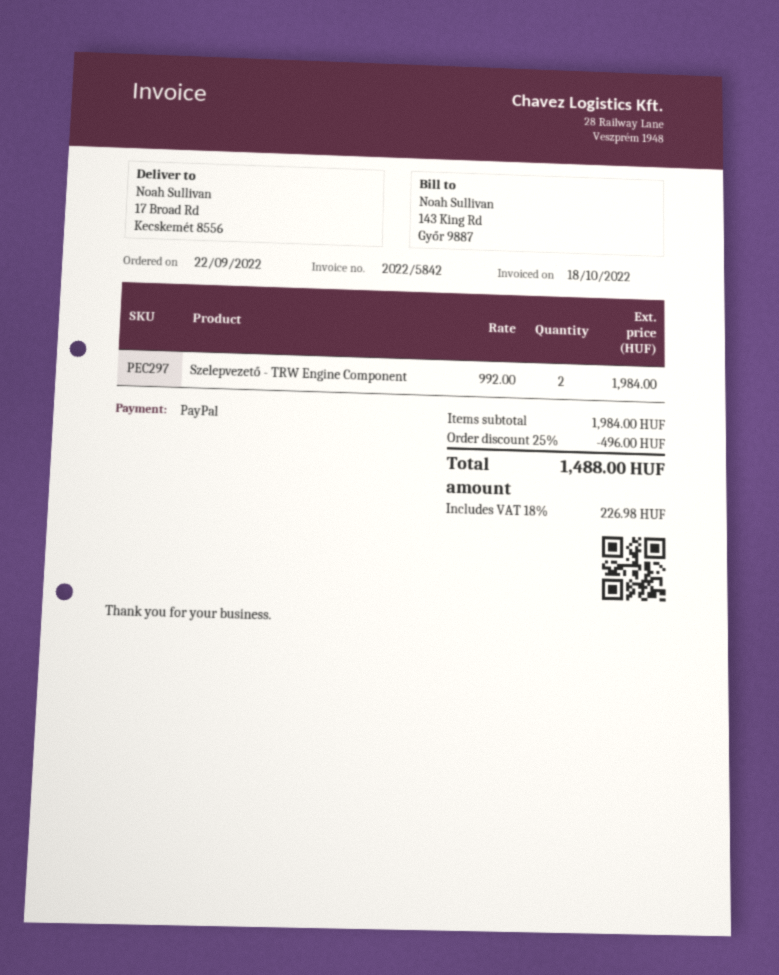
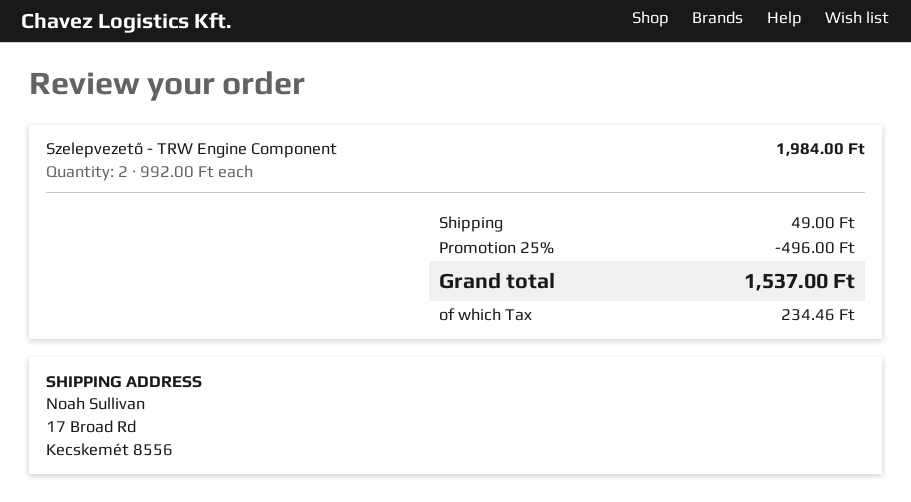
shipping: none -> 49.00
tax: 226.98 -> 234.46
total: 1488.00 -> 1537.00

